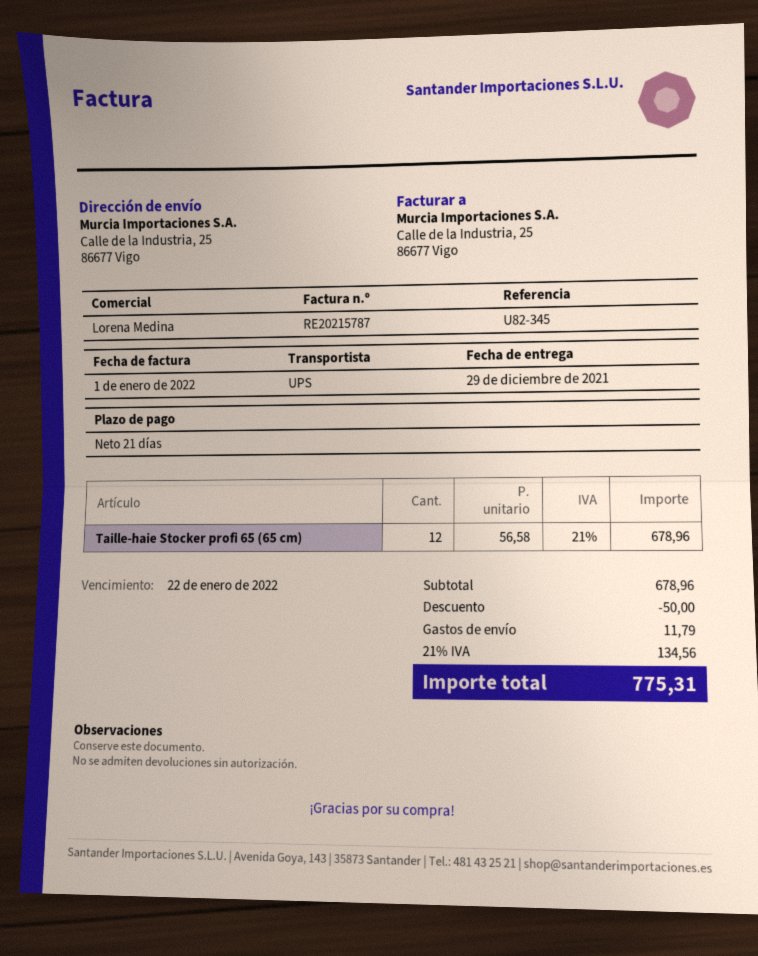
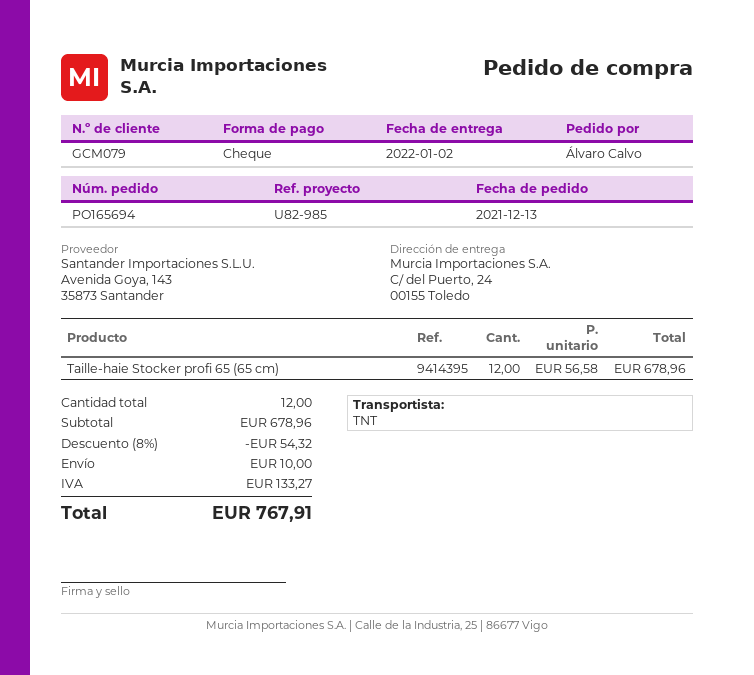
delivery date: 2021-12-29 -> 2022-01-02
reference: U82-345 -> U82-985
shipping method: UPS -> TNT
ship to: Calle de la Industria, 25, 86677 Vigo -> C/ del Puerto, 24, 00155 Toledo
discount: 50.00 -> 54.32
shipping: 11.79 -> 10.00
tax: 134.56 -> 133.27
total: 775.31 -> 767.91

